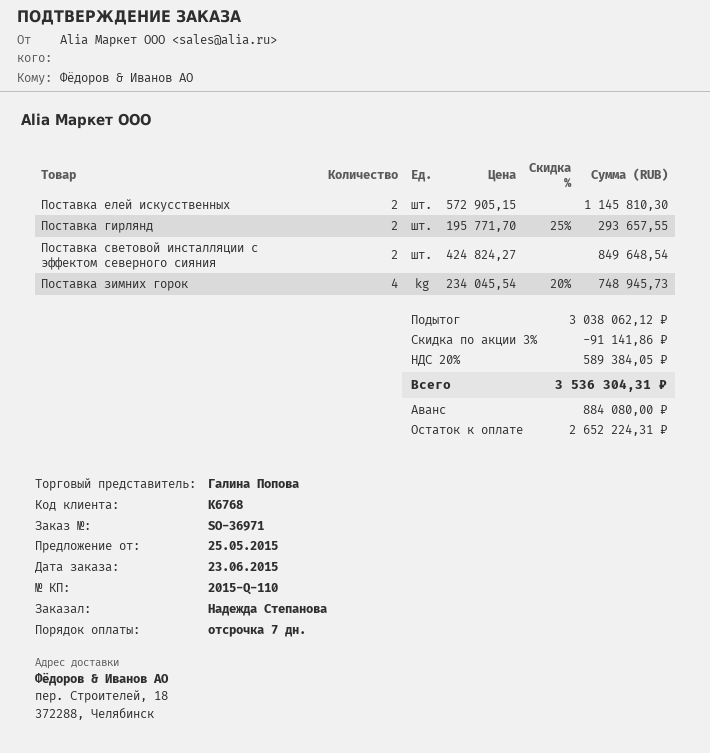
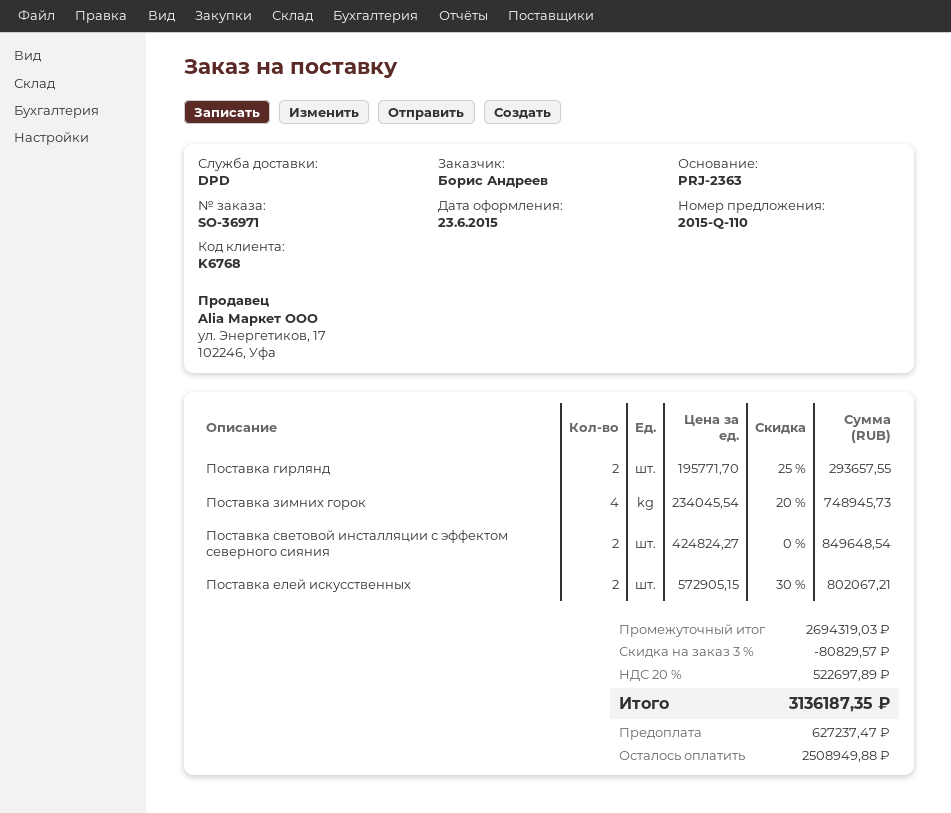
ordered by: Надежда Степанова -> Борис Андреев
Поставка елей искусственных: 2 x 572905.15 = 1145810.30 -> 2 x 572905.15 - 30% = 802067.21
subtotal: 3038062.12 -> 2694319.03
discount: 3% = 91141.86 -> 3% = 80829.57
tax: 20% = 589384.05 -> 20% = 522697.89
total: 3536304.31 -> 3136187.35
deposit: 884080.00 -> 627237.47
balance: 2652224.31 -> 2508949.88

